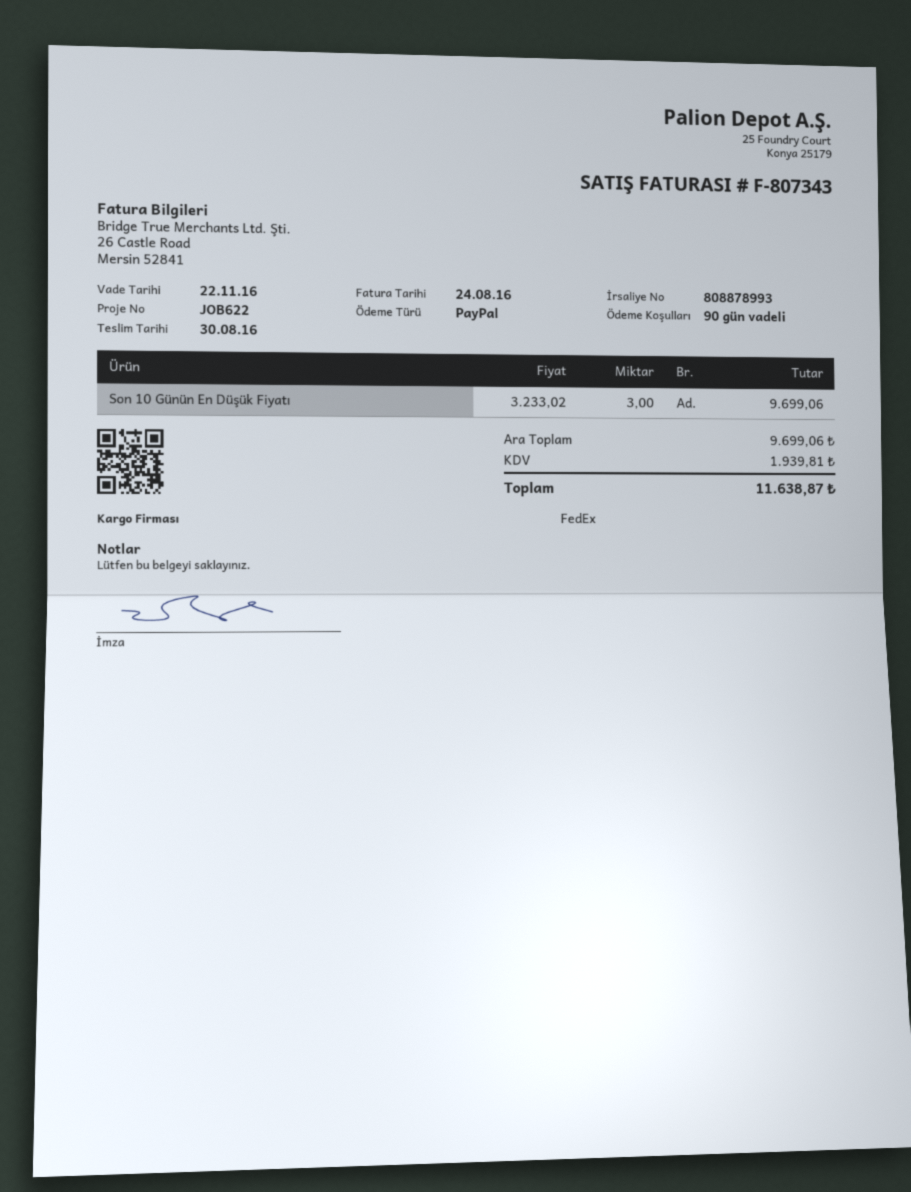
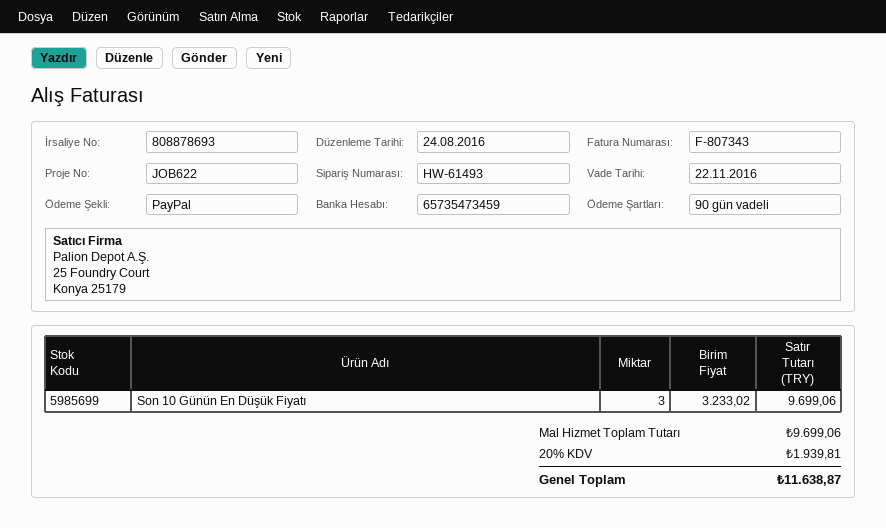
delivery note number: 808878993 -> 808878693

